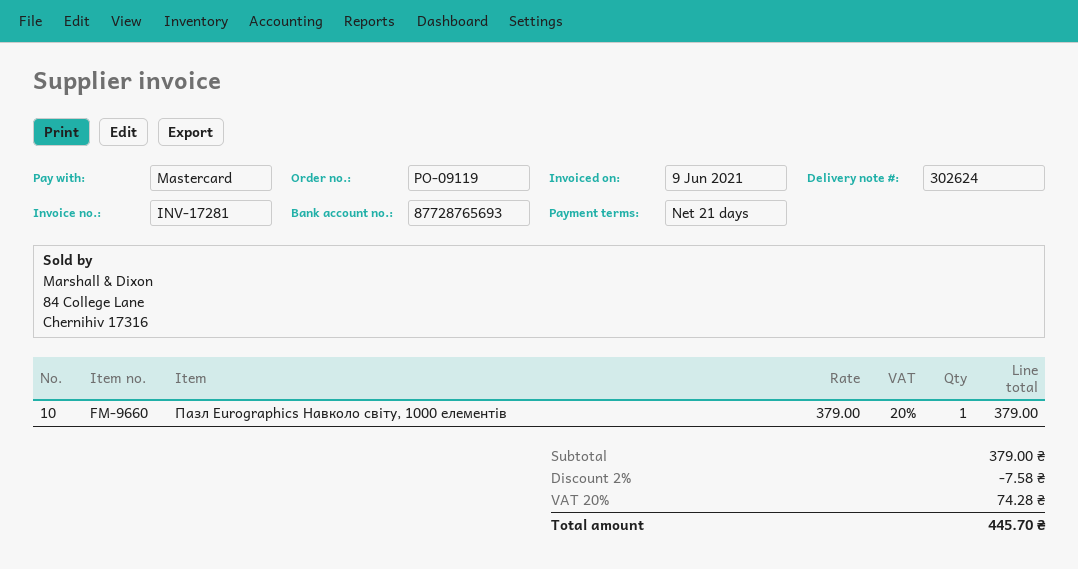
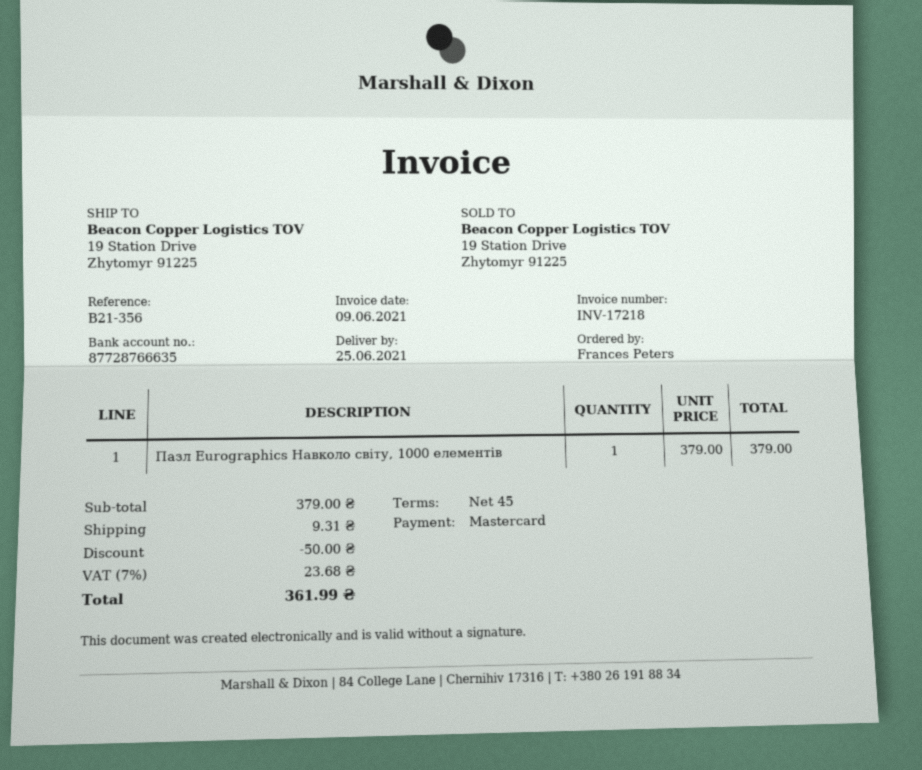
invoice number: INV-17281 -> INV-17218
payment terms: 21 days -> 45 days
bank account: 87728765693 -> 87728766635
discount: 7.58 -> 50.00
shipping: none -> 9.31
tax: 20% = 74.28 -> 7% = 23.68
total: 445.70 -> 361.99

